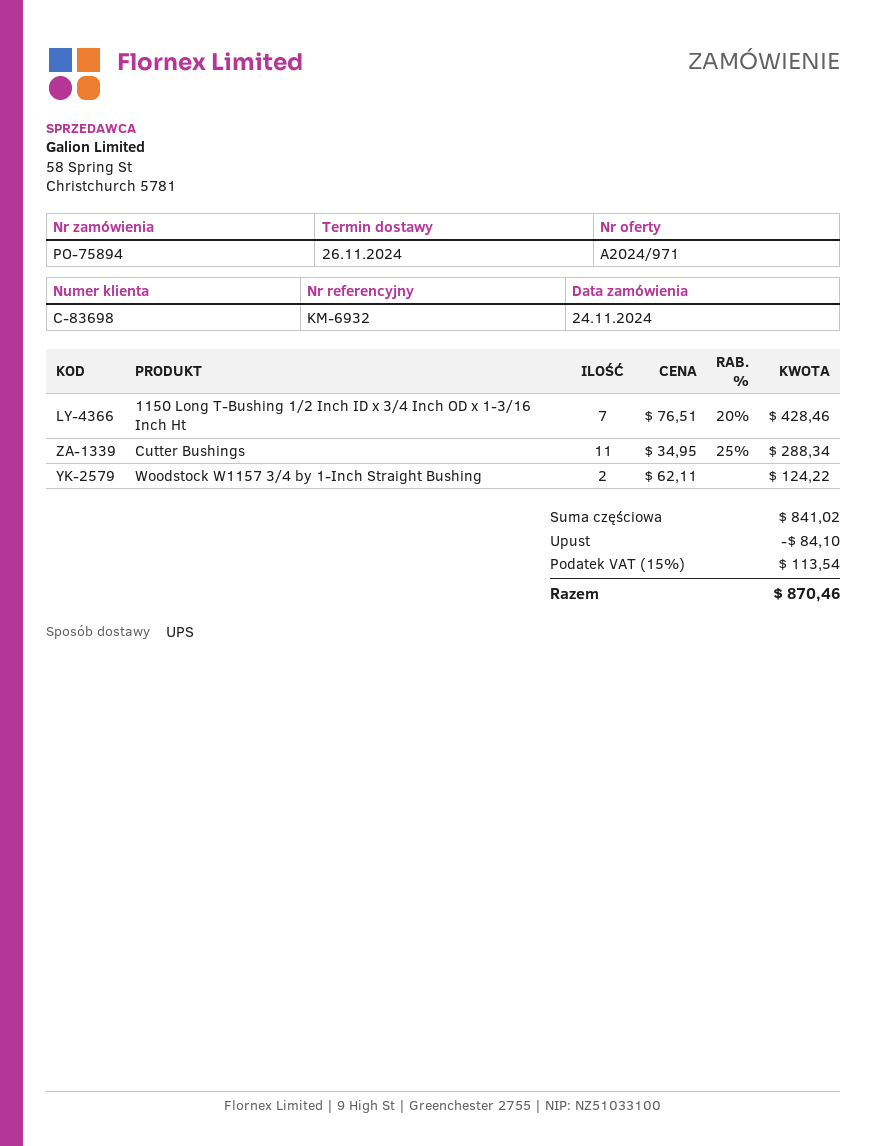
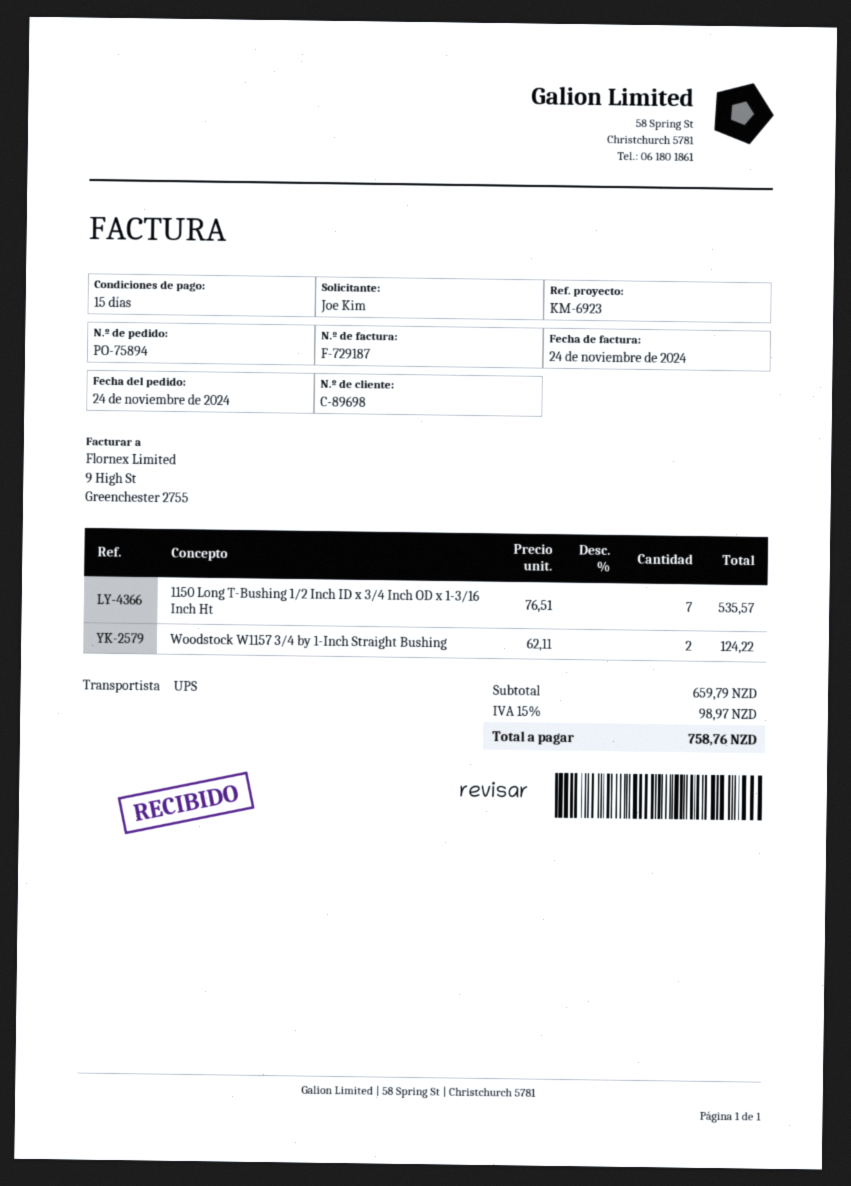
customer number: C-83698 -> C-89698
reference: KM-6932 -> KM-6923
1150 Long T-Bushing 1/2 Inch ID x 3/4 Inch OD x 1-3/16 Inch Ht: 7 x 76.51 - 20% = 428.46 -> 7 x 76.51 = 535.57
Cutter Bushings: 11 x 34.95 - 25% = 288.34 -> none
subtotal: 841.02 -> 659.79
discount: 84.10 -> none
tax: 15% = 113.54 -> 15% = 98.97
total: 870.46 -> 758.76

